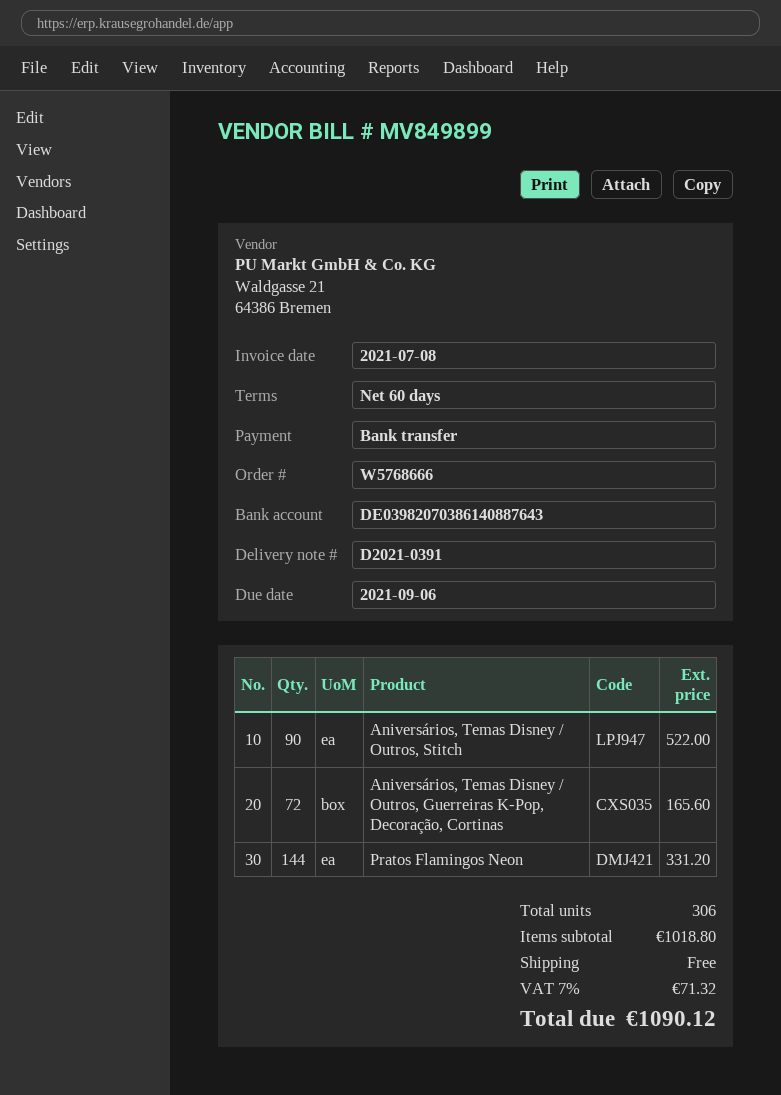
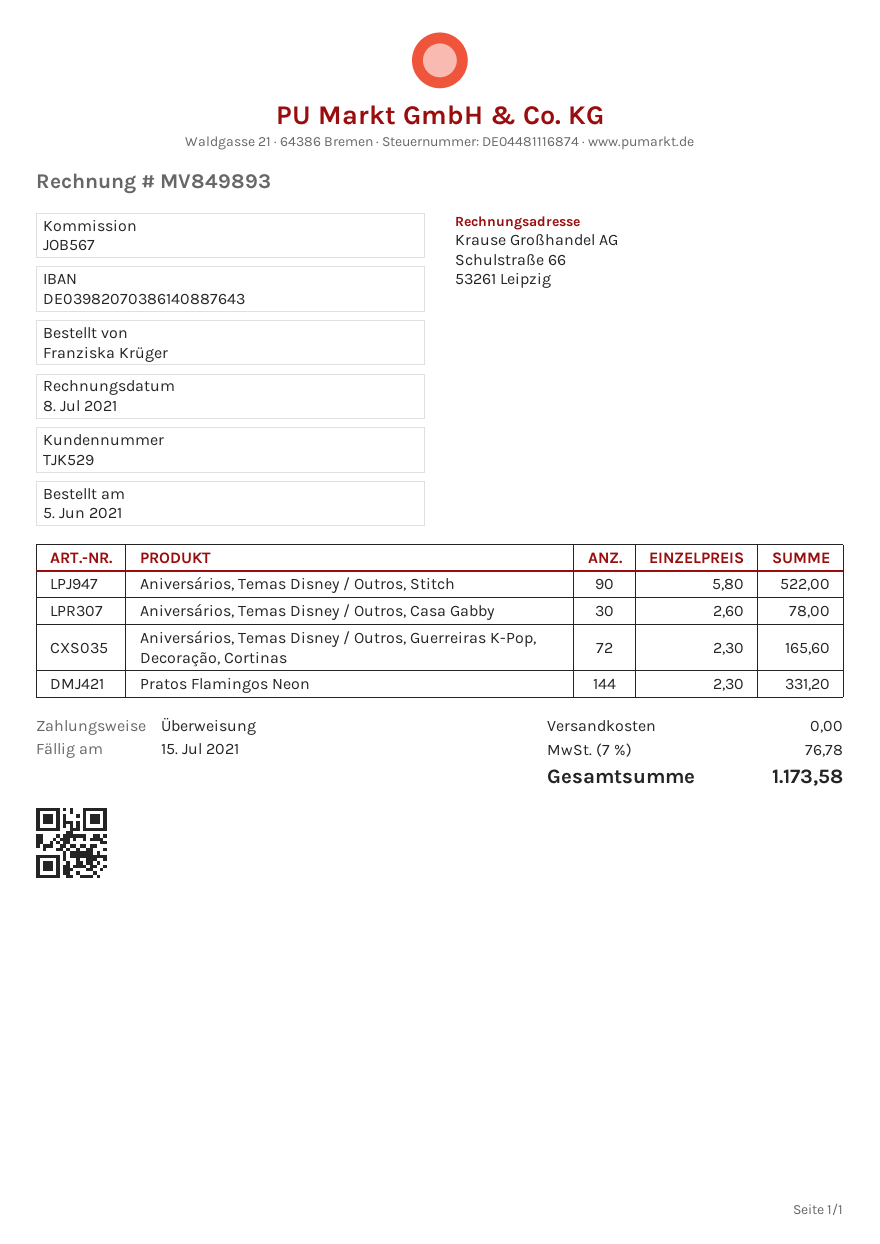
invoice number: MV849899 -> MV849893
due date: 2021-09-06 -> 2021-07-15
Aniversários, Temas Disney / Outros, Casa Gabby: none -> 30 for 78.00
tax: 7% = 71.32 -> 7% = 76.78
total: 1090.12 -> 1173.58

